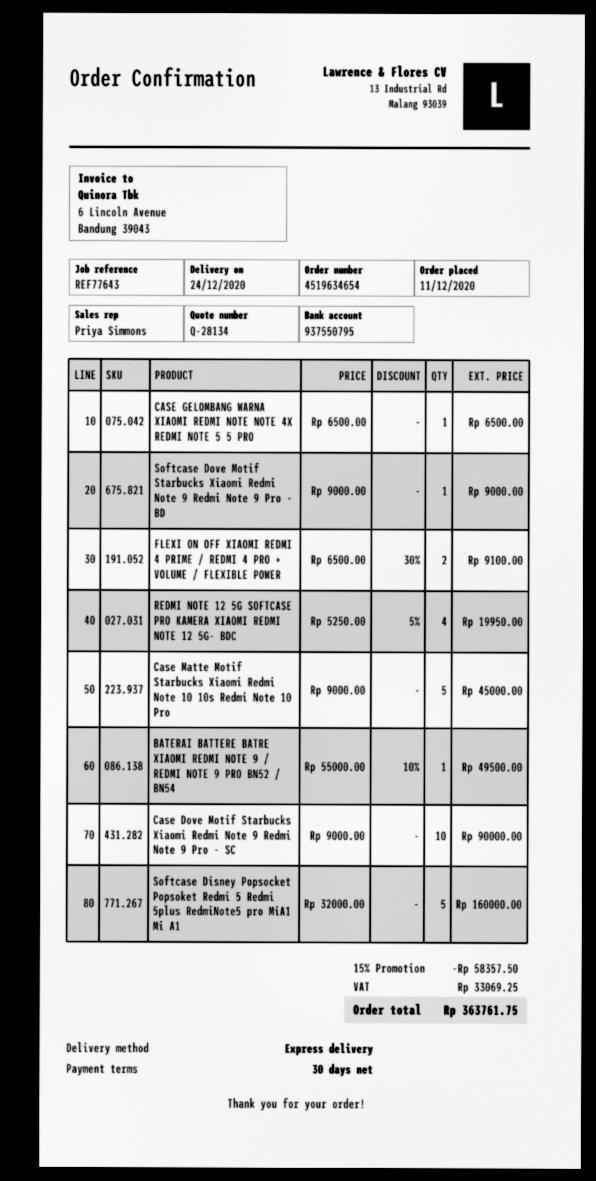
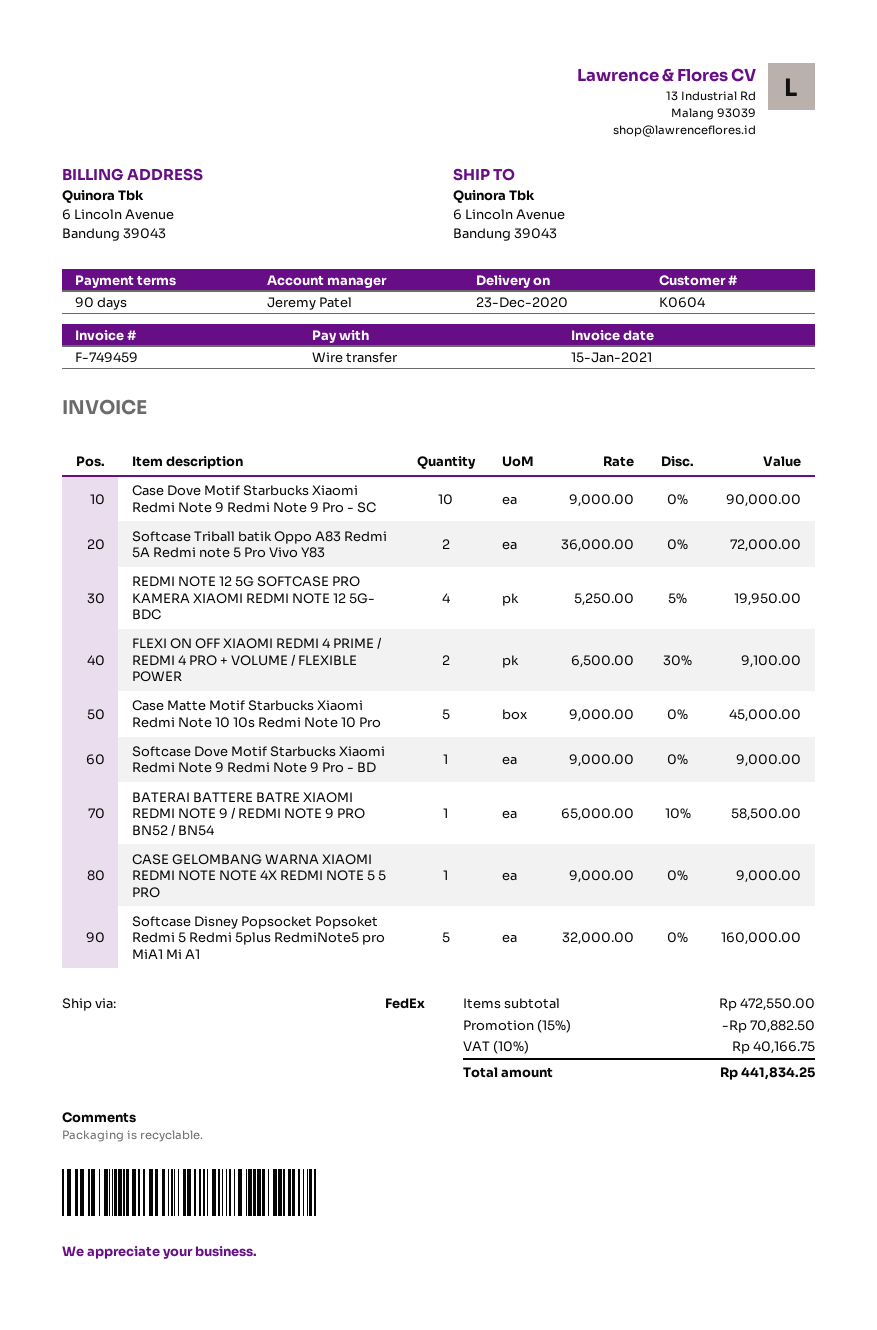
delivery date: 2020-12-24 -> 2020-12-23
payment terms: 30 days -> 90 days
sales rep: Priya Simmons -> Jeremy Patel
shipping method: express -> FedEx
CASE GELOMBANG WARNA XIAOMI REDMI NOTE NOTE 4X REDMI NOTE 5 5 PRO: 1 x 6500.00 = 6500.00 -> 1 x 9000.00 = 9000.00
BATERAI BATTERE BATRE XIAOMI REDMI NOTE 9 / REDMI NOTE 9 PRO BN52 / BN54: 1 x 55000.00 - 10% = 49500.00 -> 1 x 65000.00 - 10% = 58500.00
Softcase Triball batik Oppo A83 Redmi 5A Redmi note 5 Pro Vivo Y83: none -> 2 x 36000.00 = 72000.00
discount: 15% = 58357.50 -> 15% = 70882.50
tax: 33069.25 -> 40166.75
total: 363761.75 -> 441834.25

